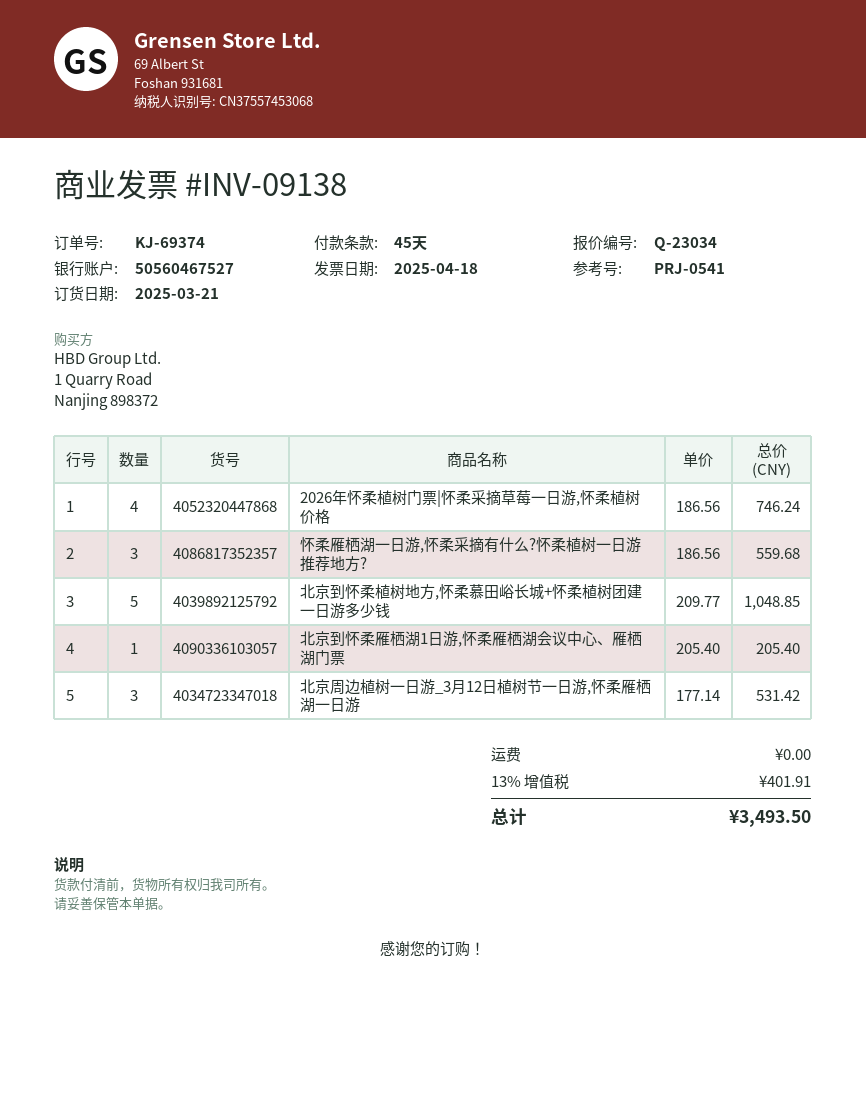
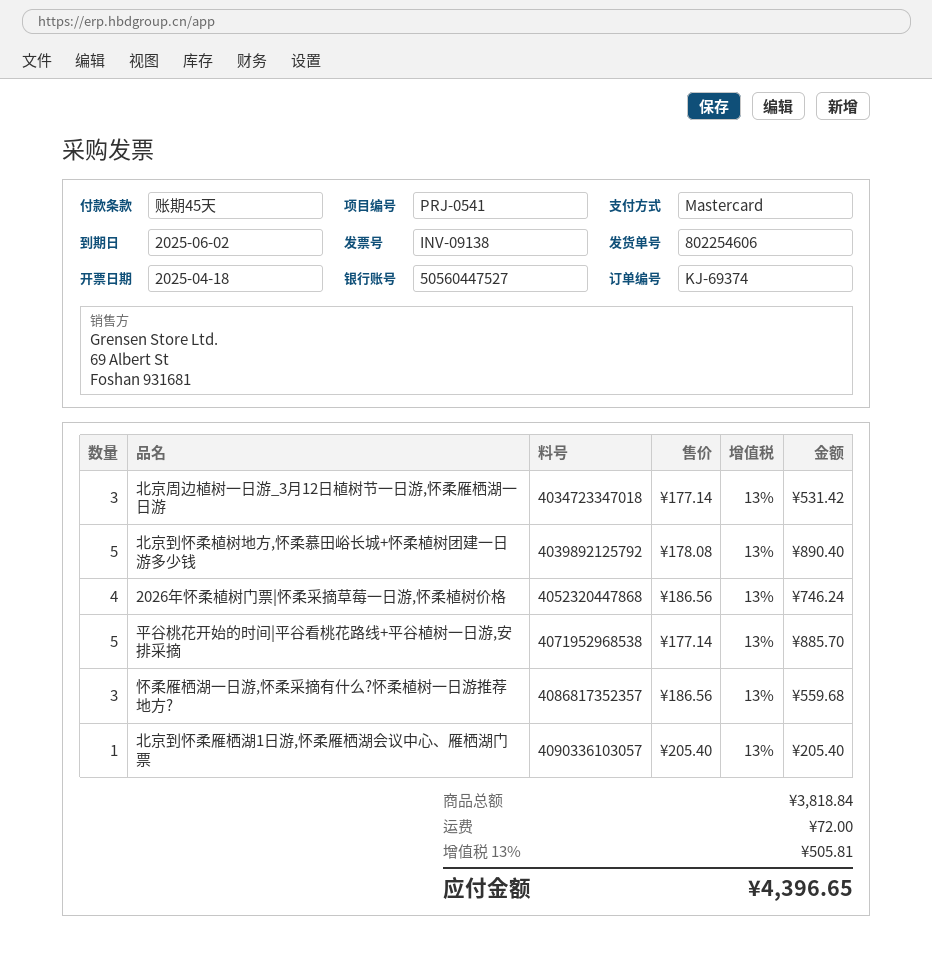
bank account: 50560467527 -> 50560447527
北京到怀柔植树地方,怀柔慕田峪长城+怀柔植树团建一日游多少钱: 5 x 209.77 = 1048.85 -> 5 x 178.08 = 890.40
平谷桃花开始的时间|平谷看桃花路线+平谷植树一日游,安排采摘: none -> 5 x 177.14 = 885.70
shipping: 0.00 -> 72.00
tax: 13% = 401.91 -> 13% = 505.81
total: 3493.50 -> 4396.65

